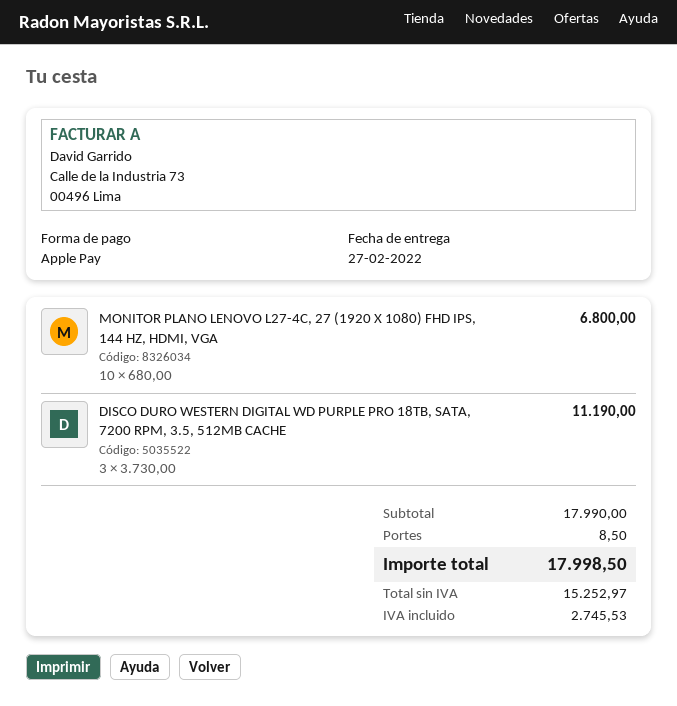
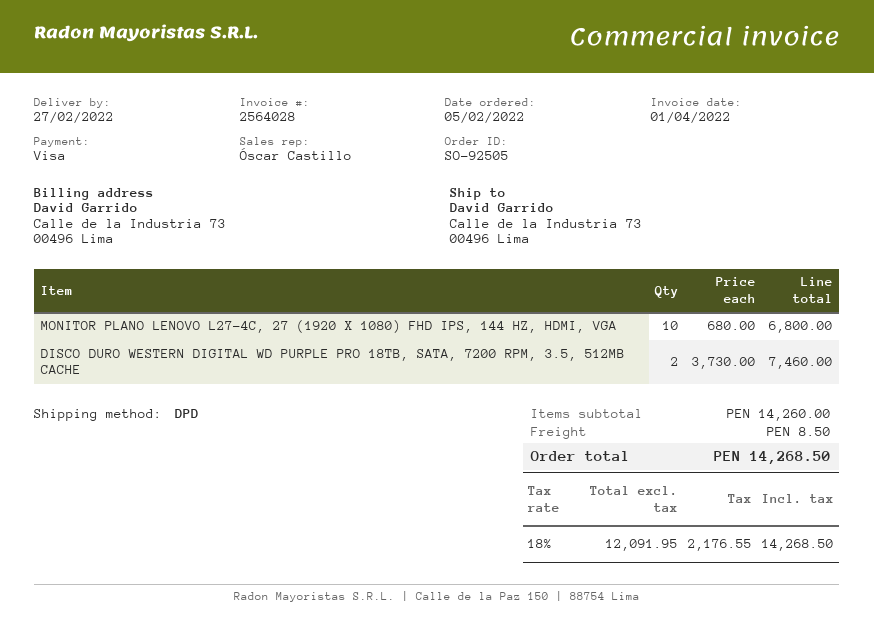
payment method: Apple Pay -> Visa
DISCO DURO WESTERN DIGITAL WD PURPLE PRO 18TB, SATA, 7200 RPM, 3.5, 512MB CACHE: 3 x 3730.00 = 11190.00 -> 2 x 3730.00 = 7460.00
subtotal: 17990.00 -> 14260.00
net: 15252.97 -> 12091.95
tax: 2745.53 -> 2176.55
total: 17998.50 -> 14268.50

